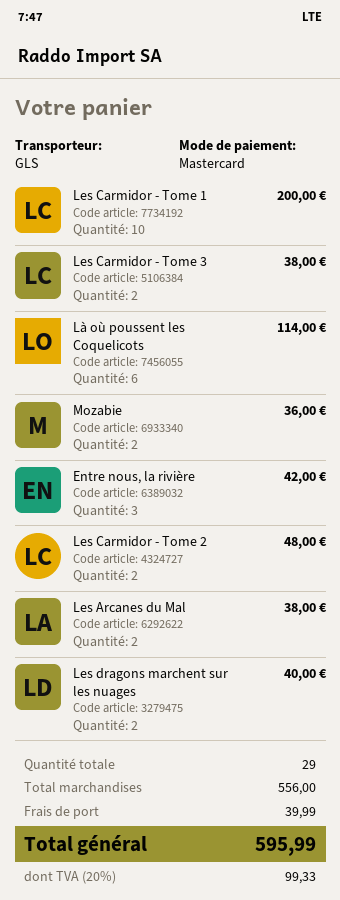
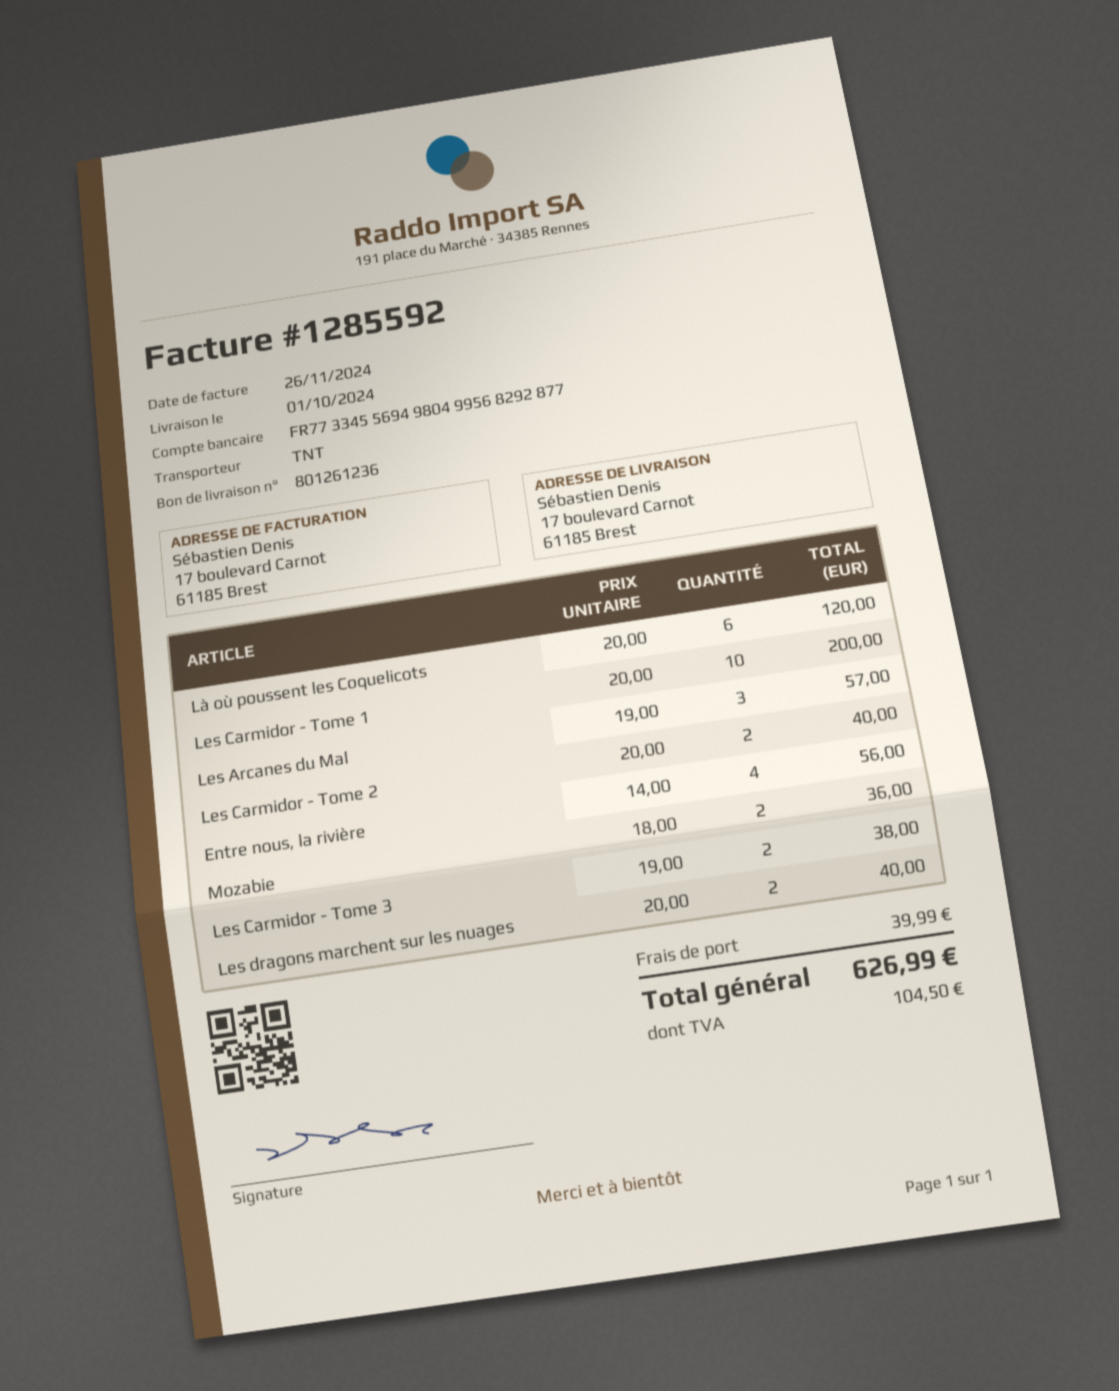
shipping method: GLS -> TNT
Là où poussent les Coquelicots: 6 for 114.00 -> 6 for 120.00
Entre nous, la rivière: 3 for 42.00 -> 4 for 56.00
Les Carmidor - Tome 2: 2 for 48.00 -> 2 for 40.00
Les Arcanes du Mal: 2 for 38.00 -> 3 for 57.00
tax: 99.33 -> 104.50
total: 595.99 -> 626.99

